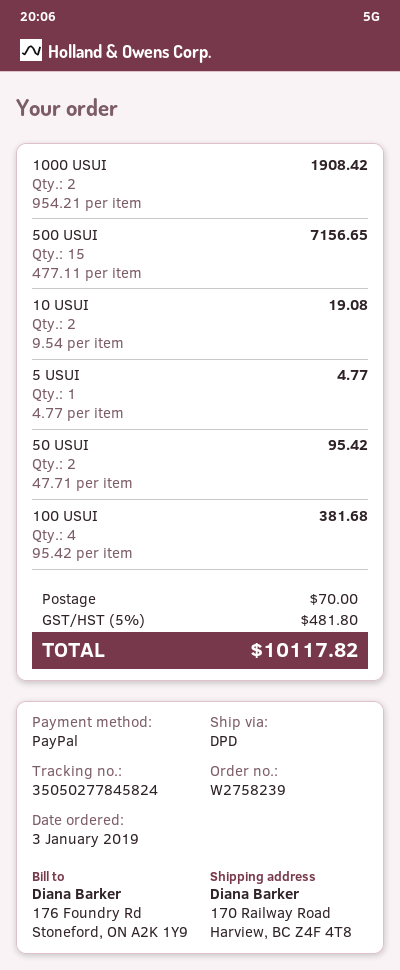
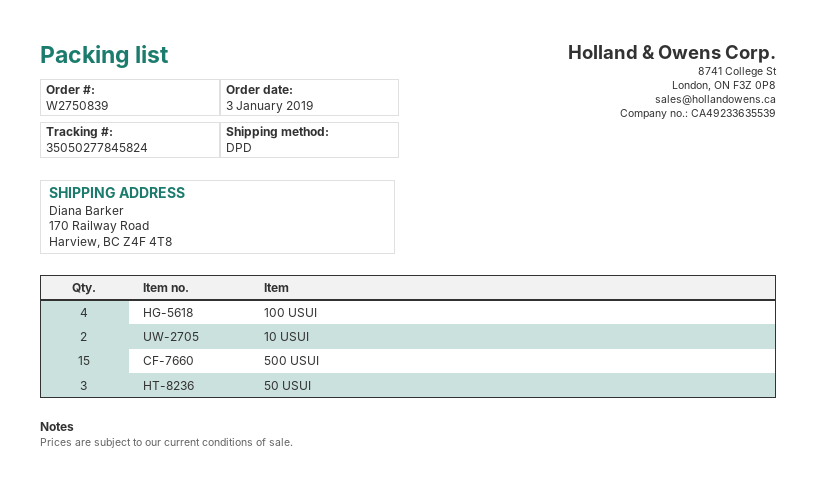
order number: W2758239 -> W2750839
1000 USUI: 2 -> none
5 USUI: 1 -> none
50 USUI: 2 -> 3

